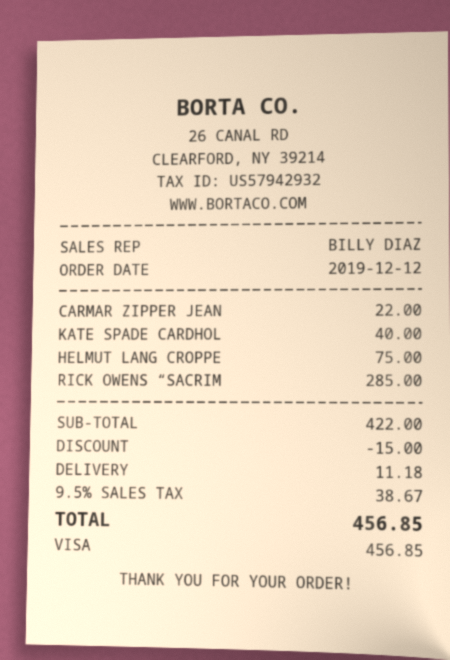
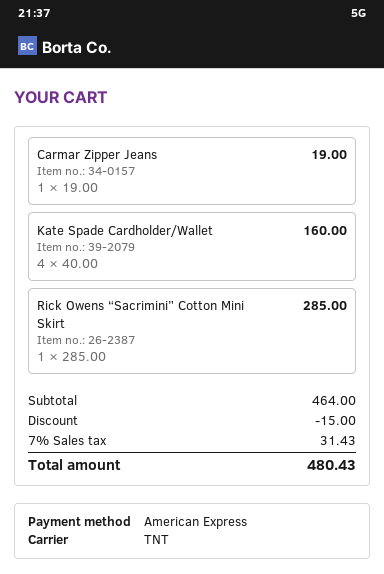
payment method: Visa -> American Express
CARMAR ZIPPER JEAN: 1 x 22.00 = 22.00 -> 1 x 19.00 = 19.00
KATE SPADE CARDHOL: 1 x 40.00 = 40.00 -> 4 x 40.00 = 160.00
HELMUT LANG CROPPE: 1 x 75.00 = 75.00 -> none
subtotal: 422.00 -> 464.00
shipping: 11.18 -> none
tax: 9.5% = 38.67 -> 7% = 31.43
total: 456.85 -> 480.43

